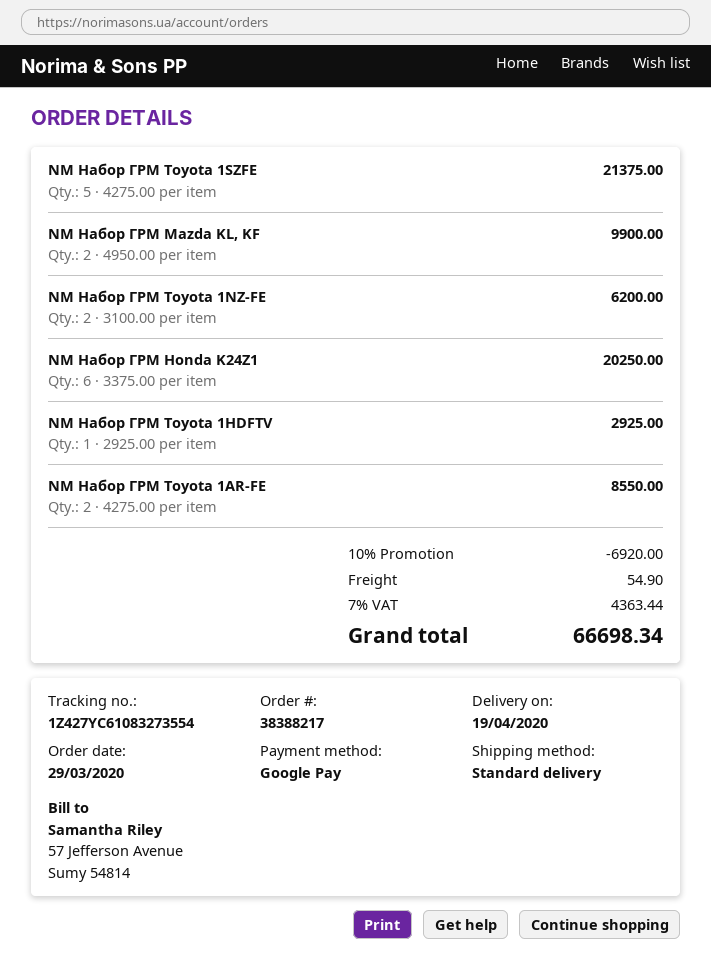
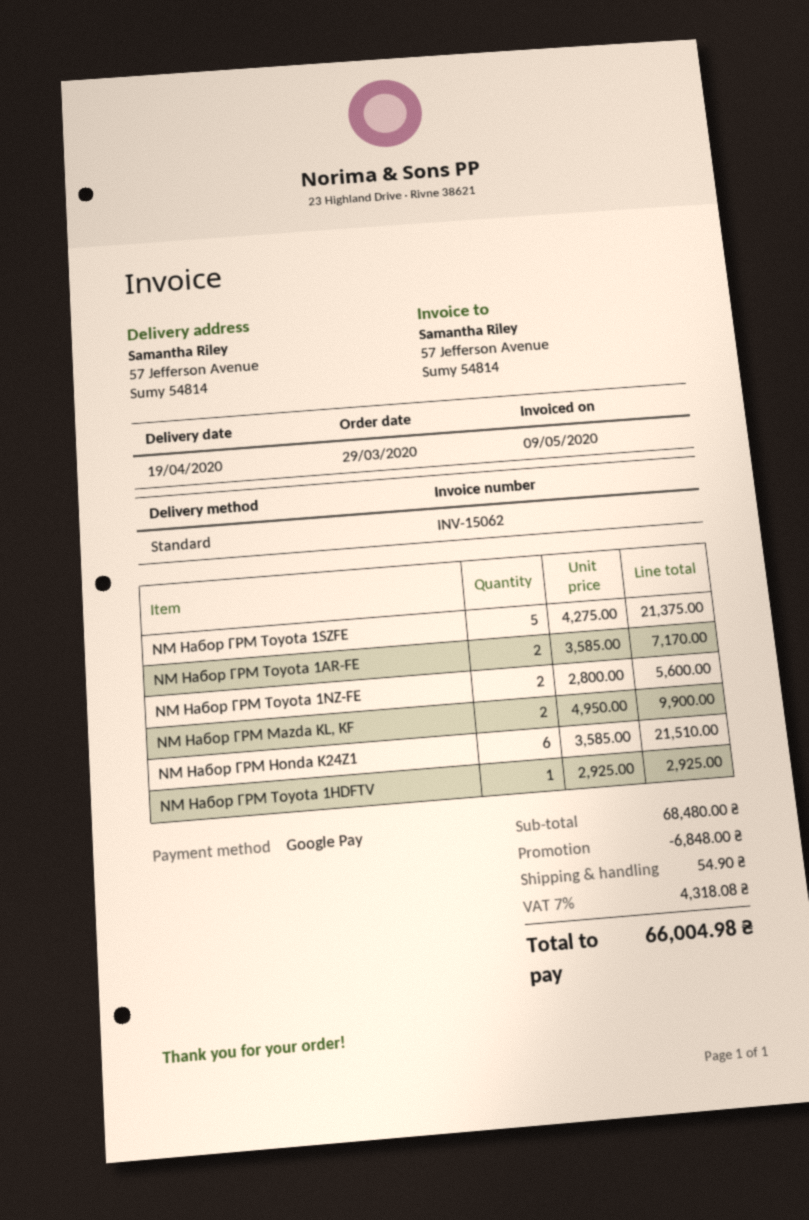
NM Набор ГРМ Toyota 1NZ-FE: 2 x 3100.00 = 6200.00 -> 2 x 2800.00 = 5600.00
NM Набор ГРМ Honda K24Z1: 6 x 3375.00 = 20250.00 -> 6 x 3585.00 = 21510.00
NM Набор ГРМ Toyota 1AR-FE: 2 x 4275.00 = 8550.00 -> 2 x 3585.00 = 7170.00
discount: 6920.00 -> 6848.00
tax: 7% = 4363.44 -> 7% = 4318.08
total: 66698.34 -> 66004.98

